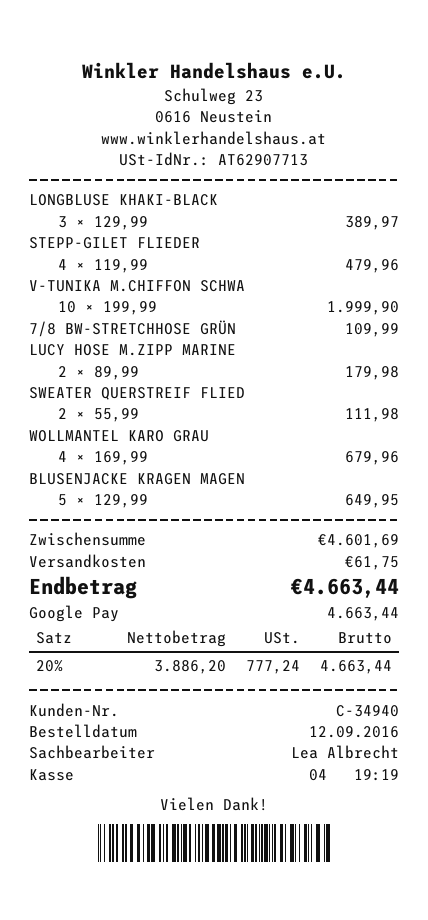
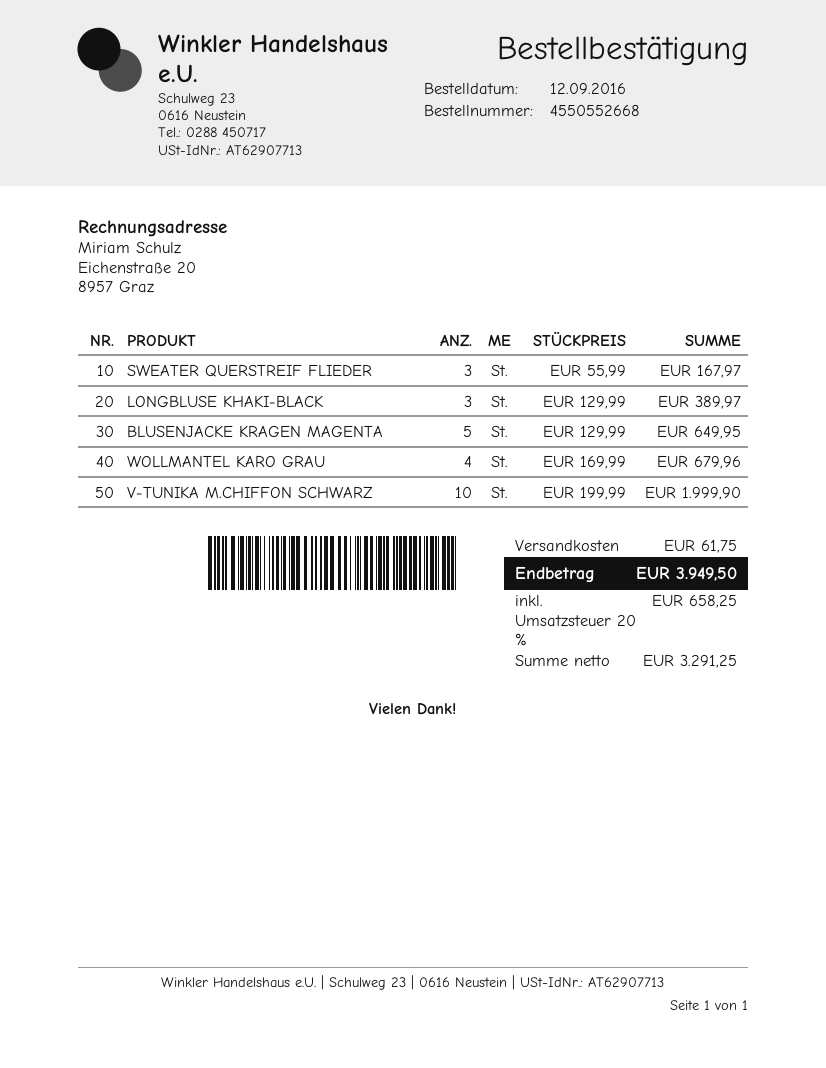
STEPP-GILET FLIEDER: 4 x 119.99 = 479.96 -> none
7/8 BW-STRETCHHOSE GRÜN: 1 x 109.99 = 109.99 -> none
LUCY HOSE M.ZIPP MARINE: 2 x 89.99 = 179.98 -> none
SWEATER QUERSTREIF FLIED: 2 x 55.99 = 111.98 -> 3 x 55.99 = 167.97
net: 3886.20 -> 3291.25
tax: 20% = 777.24 -> 20% = 658.25
total: 4663.44 -> 3949.50

